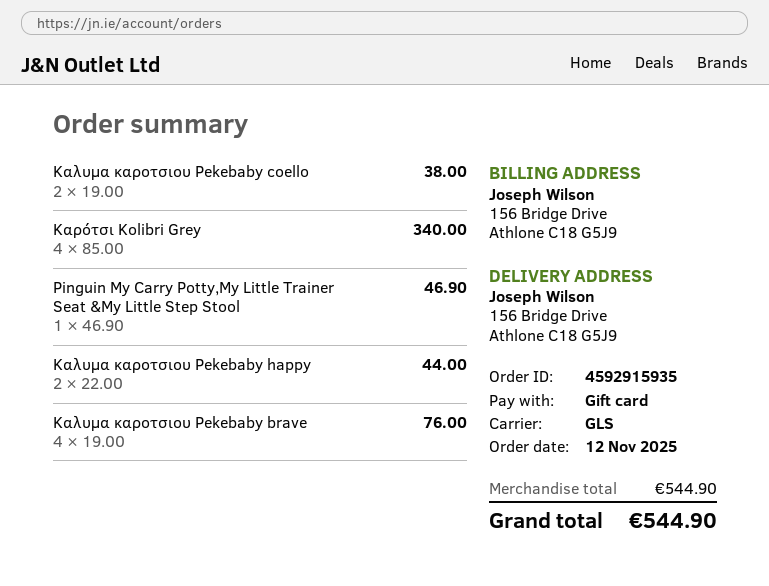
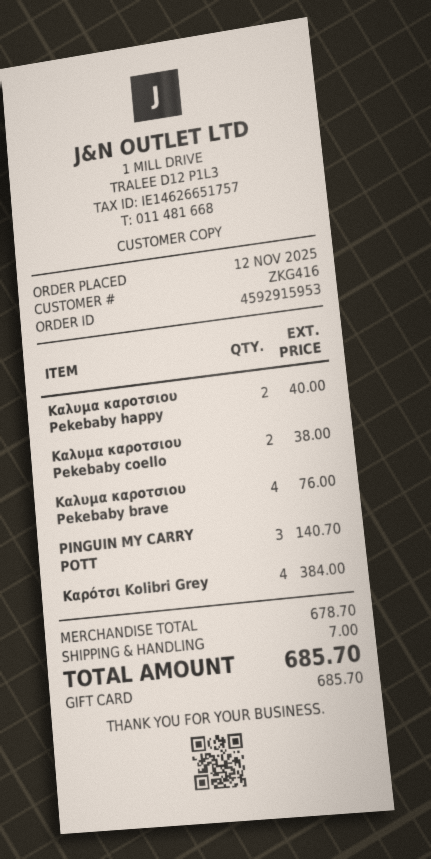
order number: 4592915935 -> 4592915953
Kαρότσι Kolibri Grey: 4 for 340.00 -> 4 for 384.00
Pinguin My Carry Potty,My Little Trainer Seat &My Little Step Stool: 1 for 46.90 -> 3 for 140.70
Kαλυμα καροτσιου Pekebaby happy: 2 for 44.00 -> 2 for 40.00
subtotal: 544.90 -> 678.70
shipping: none -> 7.00
total: 544.90 -> 685.70

